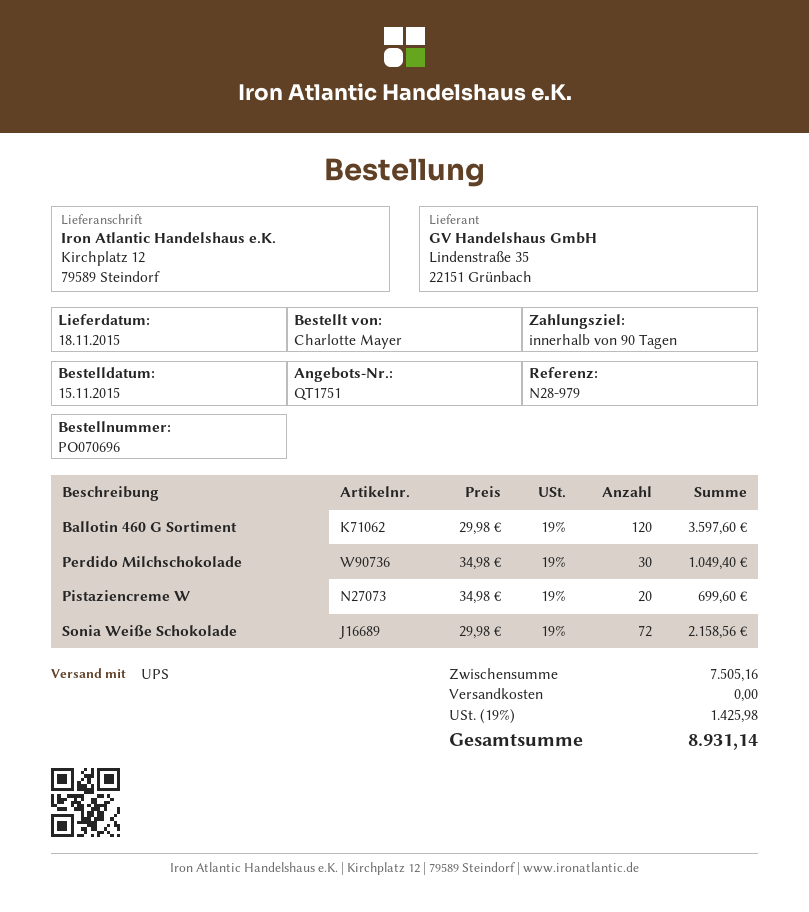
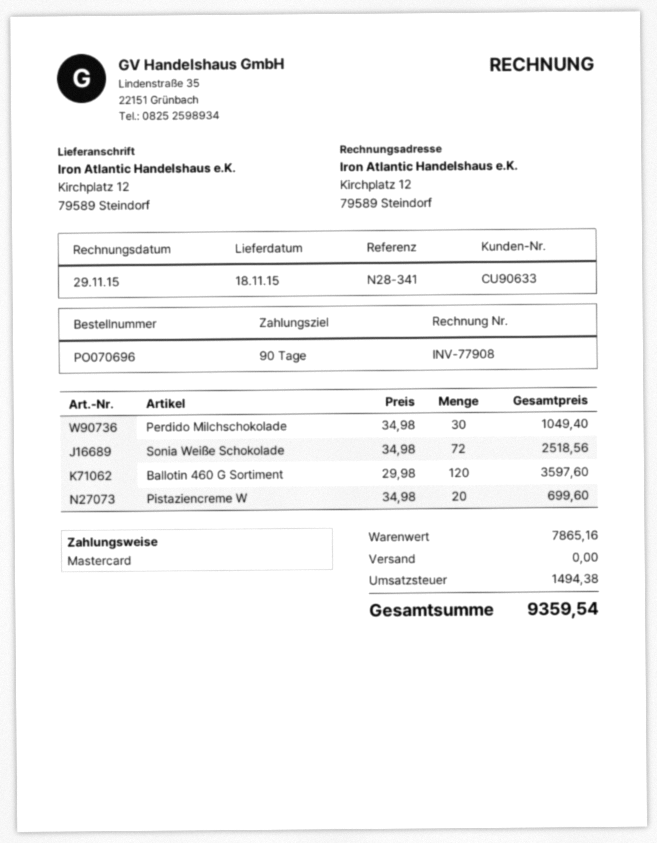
reference: N28-979 -> N28-341
Sonia Weiße Schokolade: 72 x 29.98 = 2158.56 -> 72 x 34.98 = 2518.56
subtotal: 7505.16 -> 7865.16
tax: 1425.98 -> 1494.38
total: 8931.14 -> 9359.54

